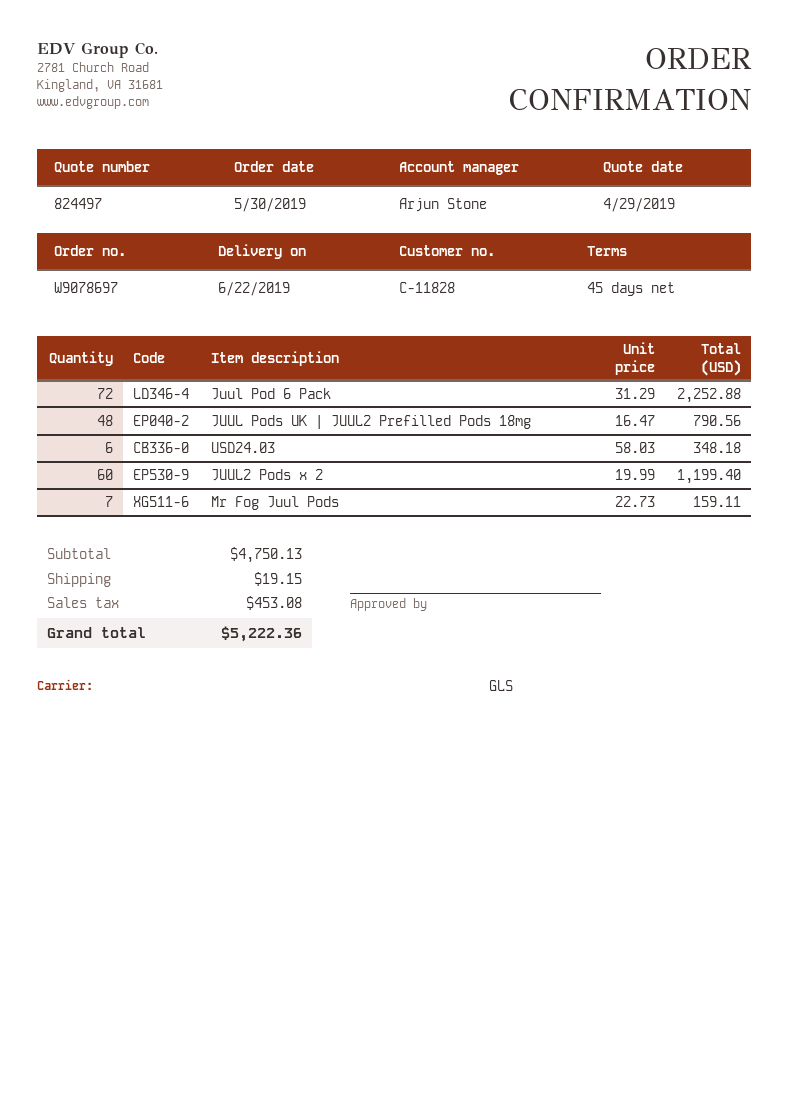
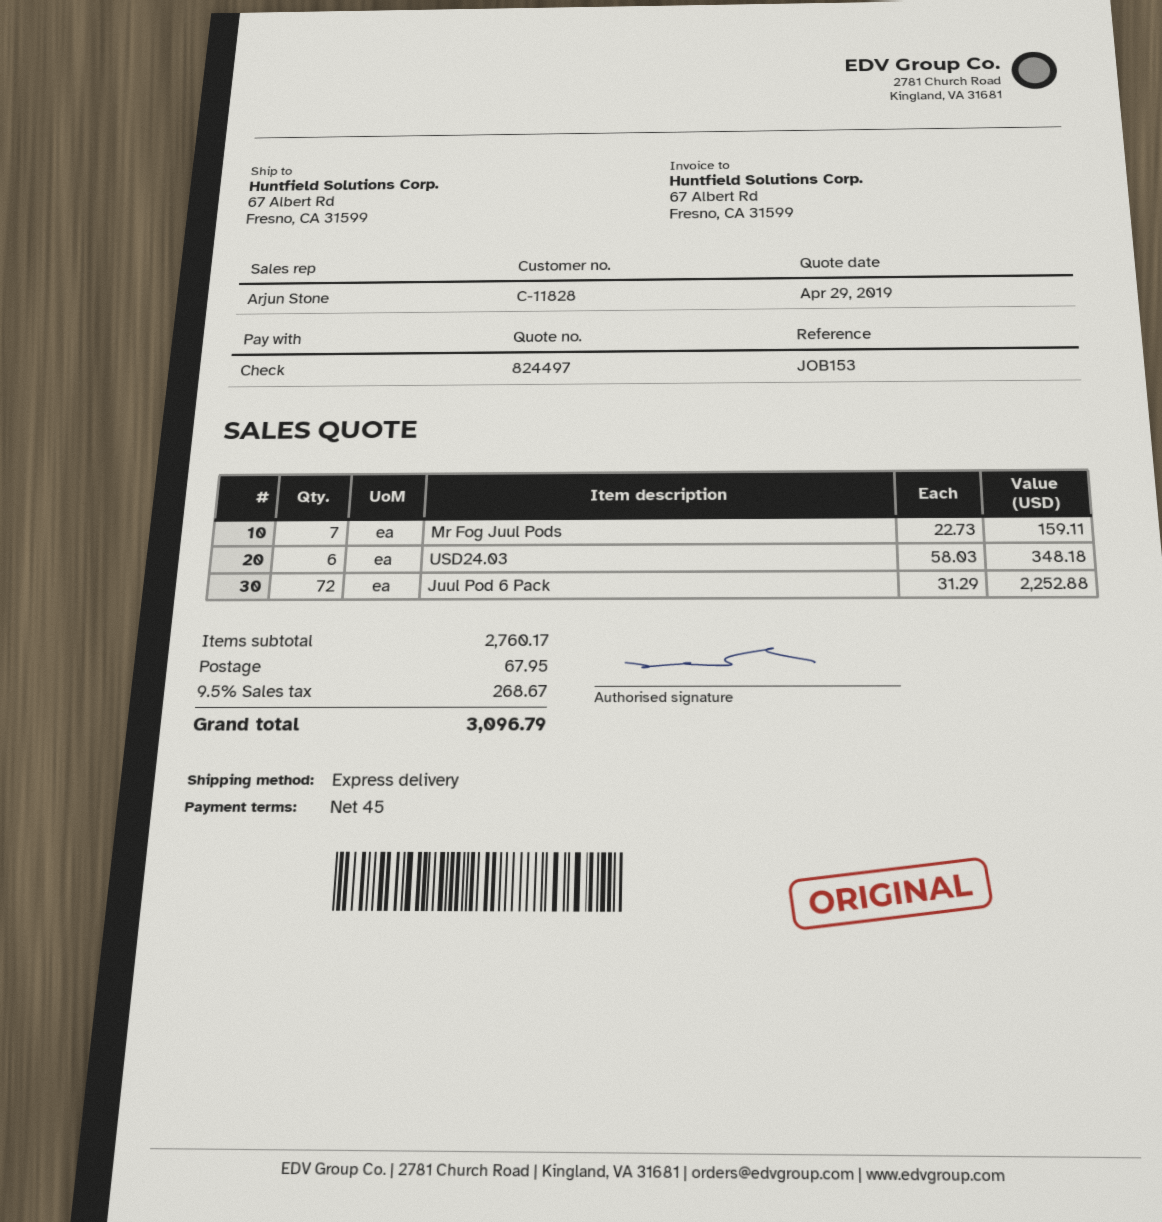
shipping method: GLS -> express
JUUL Pods UK | JUUL2 Prefilled Pods 18mg: 48 x 16.47 = 790.56 -> none
JUUL2 Pods x 2: 60 x 19.99 = 1199.40 -> none
subtotal: 4750.13 -> 2760.17
shipping: 19.15 -> 67.95
tax: 453.08 -> 268.67
total: 5222.36 -> 3096.79

